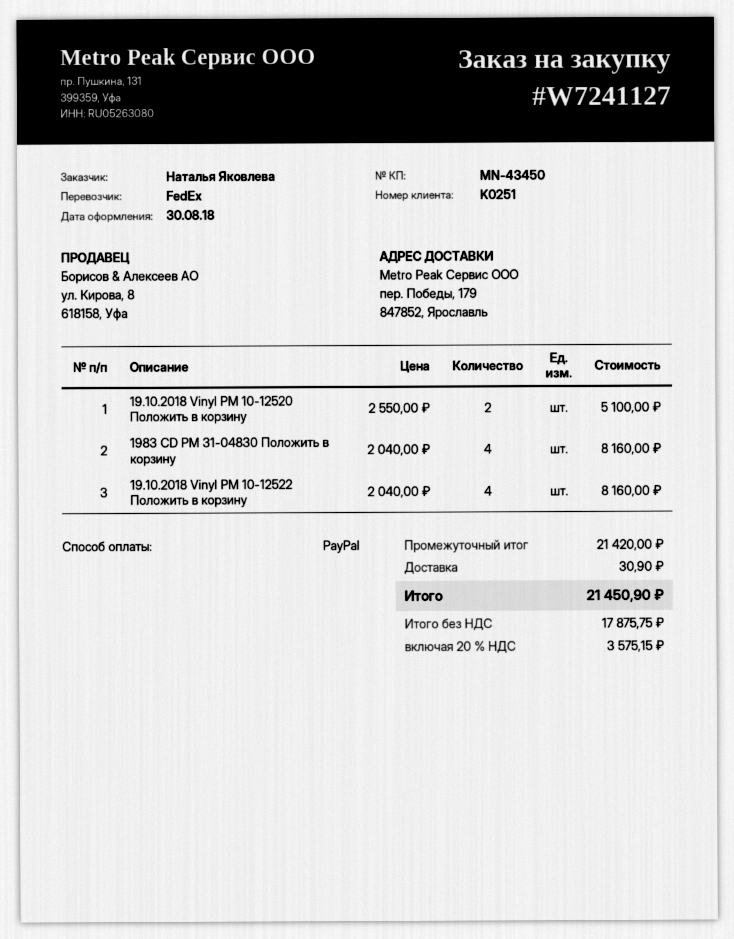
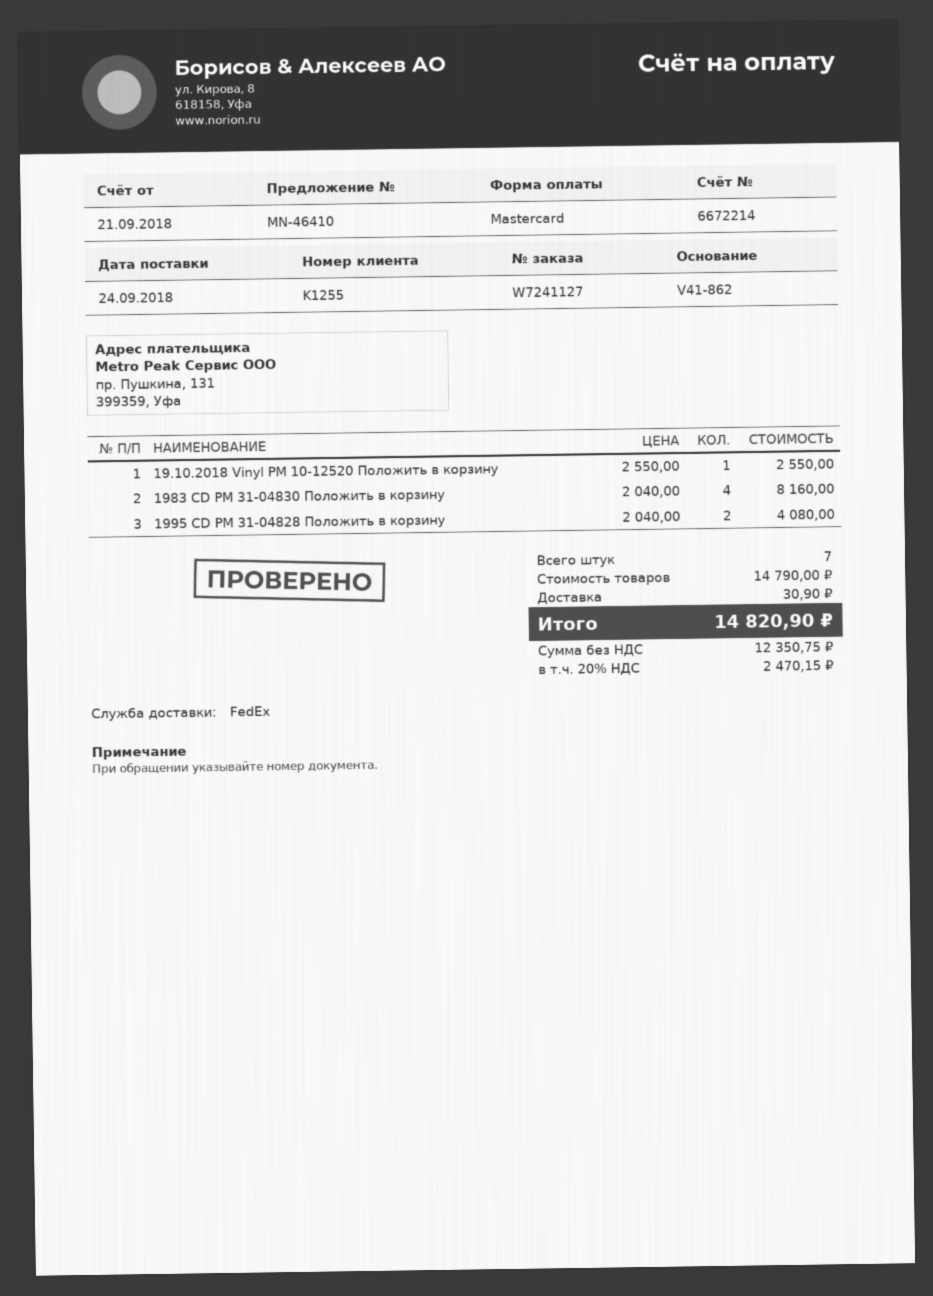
quote number: MN-43450 -> MN-46410
customer number: K0251 -> K1255
payment method: PayPal -> Mastercard
19.10.2018 Vinyl PM 10-12520 Положить в корзину: 2 x 2550.00 = 5100.00 -> 1 x 2550.00 = 2550.00
19.10.2018 Vinyl PM 10-12522 Положить в корзину: 4 x 2040.00 = 8160.00 -> none
1995 CD PM 31-04828 Положить в корзину: none -> 2 x 2040.00 = 4080.00
subtotal: 21420.00 -> 14790.00
net: 17875.75 -> 12350.75
tax: 20% = 3575.15 -> 20% = 2470.15
total: 21450.90 -> 14820.90

